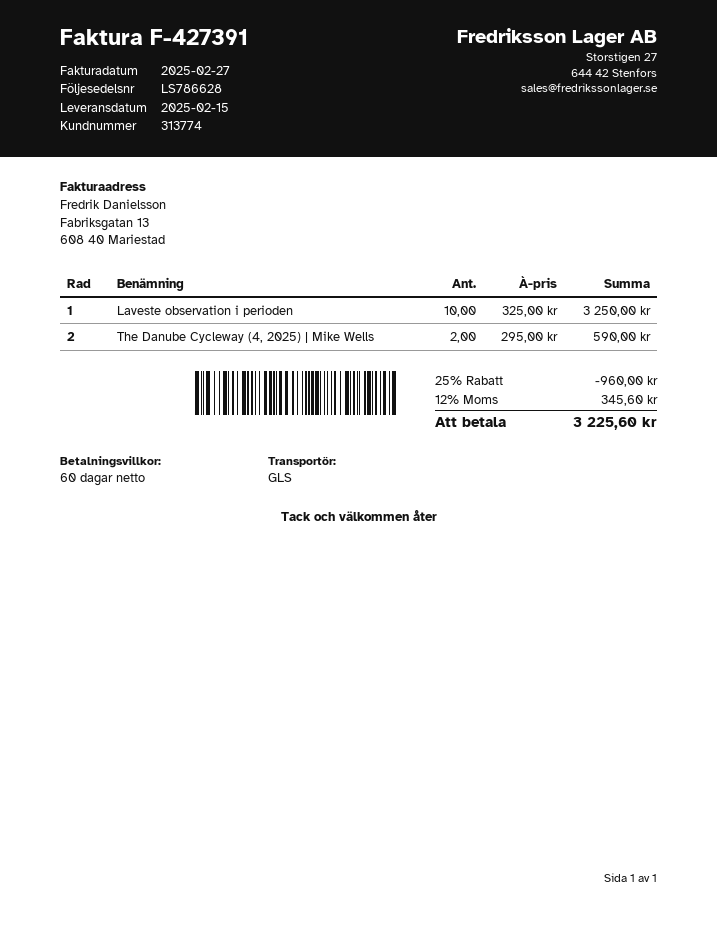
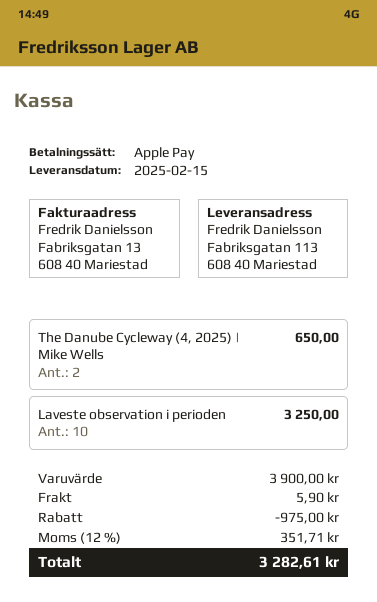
The Danube Cycleway (4, 2025) | Mike Wells: 2 for 590.00 -> 2 for 650.00
discount: 960.00 -> 975.00
shipping: none -> 5.90
tax: 12% = 345.60 -> 12% = 351.71
total: 3225.60 -> 3282.61

